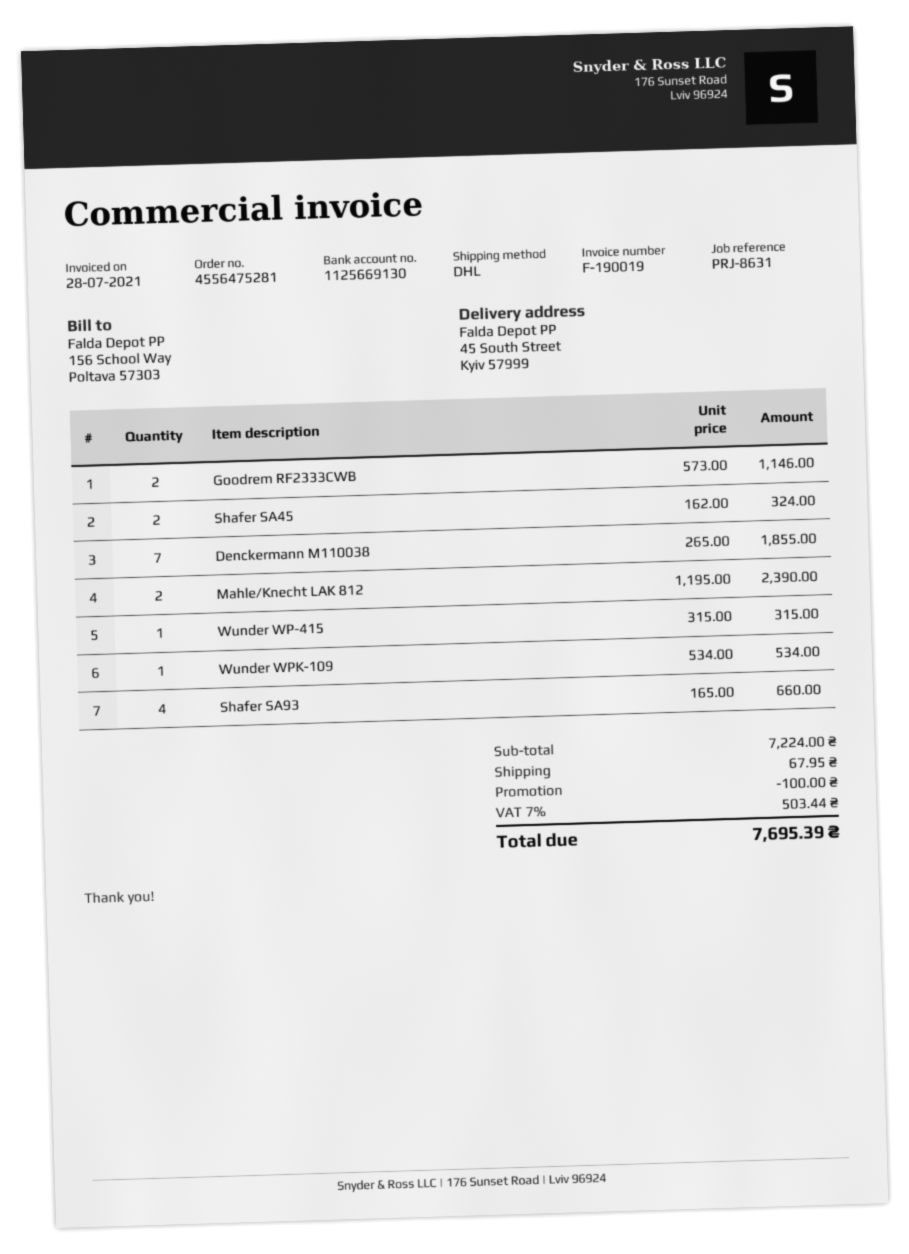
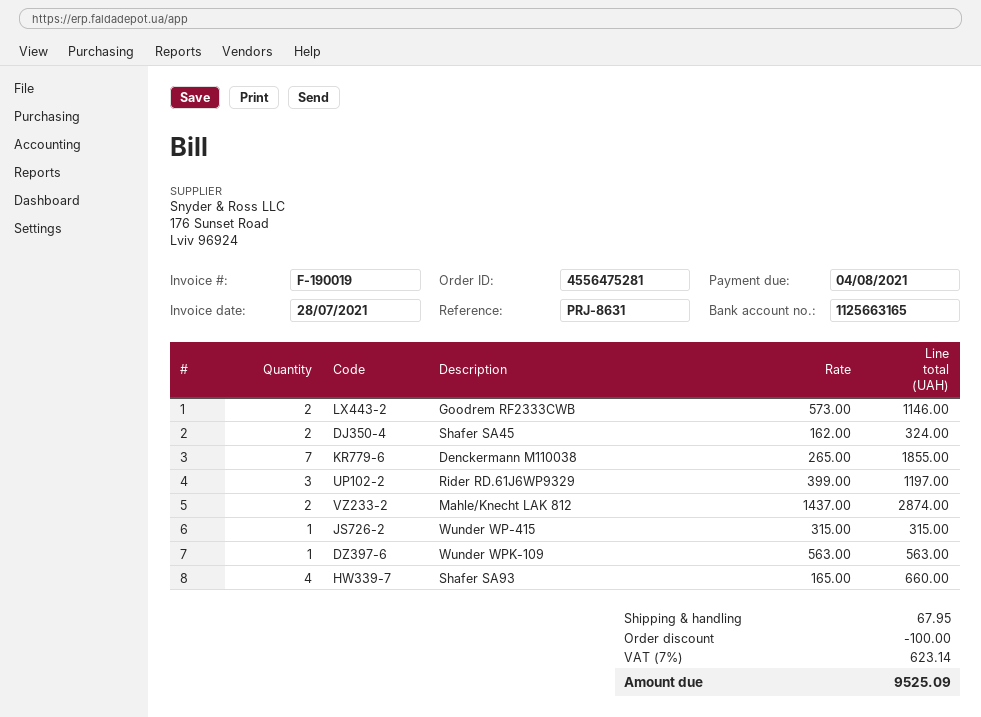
bank account: 1125669130 -> 1125663165
Mahle/Knecht LAK 812: 2 x 1195.00 = 2390.00 -> 2 x 1437.00 = 2874.00
Wunder WPK-109: 1 x 534.00 = 534.00 -> 1 x 563.00 = 563.00
Rider RD.61J6WP9329: none -> 3 x 399.00 = 1197.00
tax: 7% = 503.44 -> 7% = 623.14
total: 7695.39 -> 9525.09

